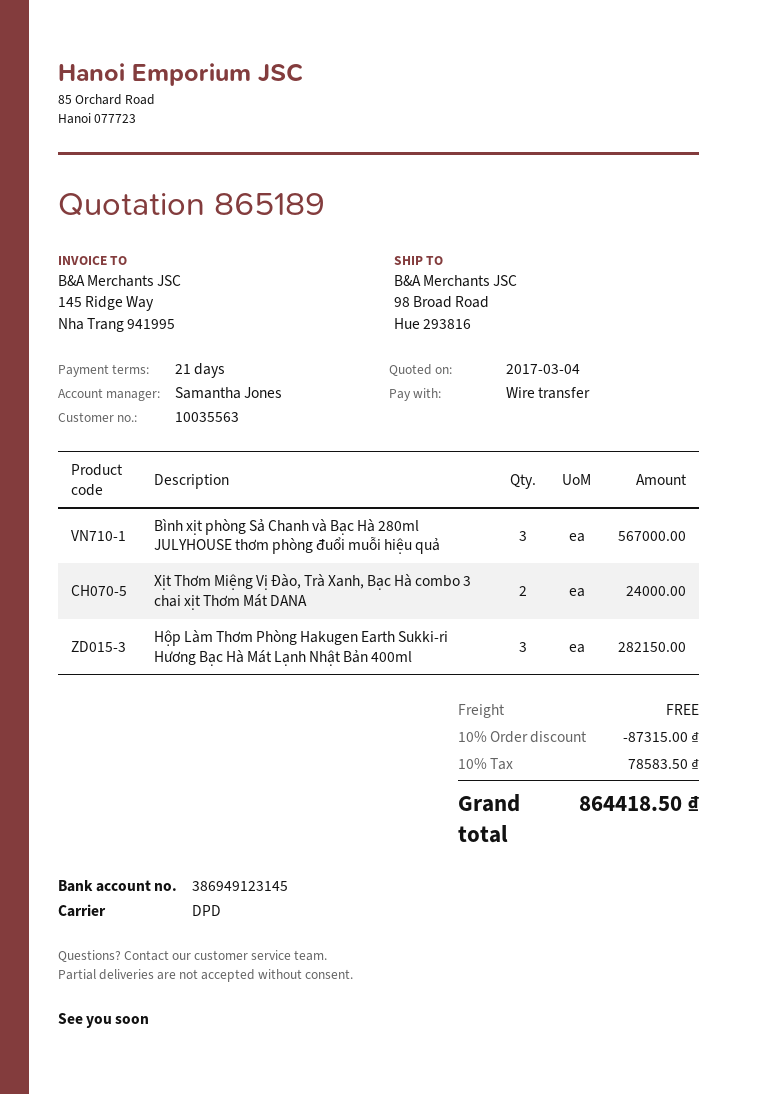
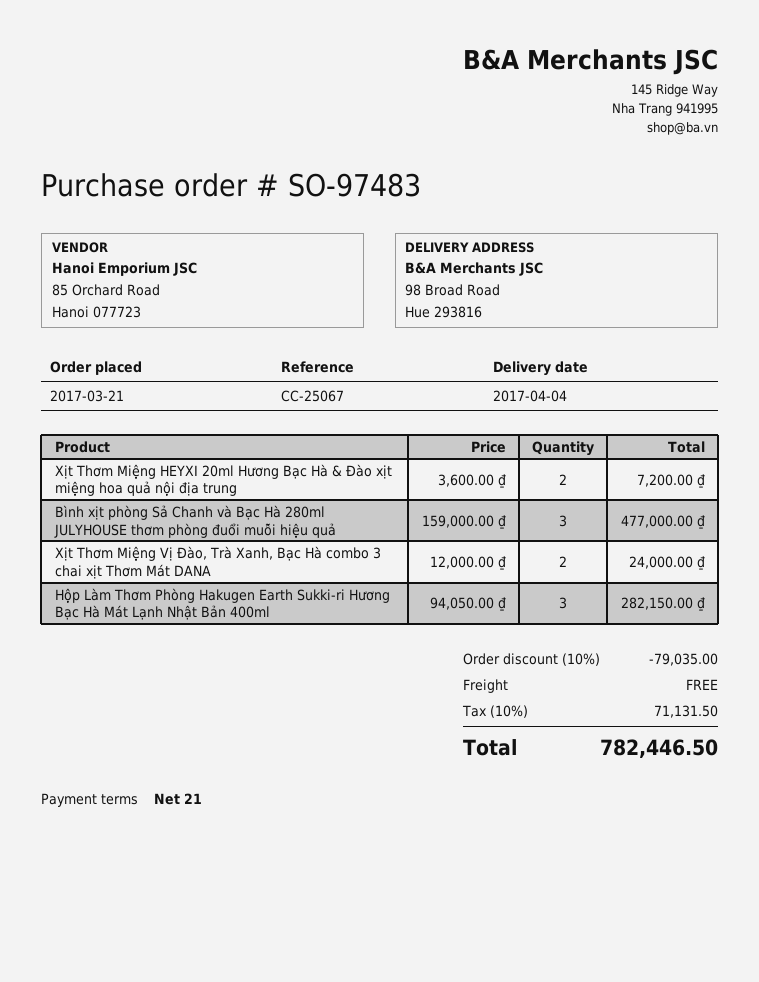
Bình xịt phòng Sả Chanh và Bạc Hà 280ml JULYHOUSE thơm phòng đuổi muỗi hiệu quả: 3 for 567000.00 -> 3 for 477000.00
Xịt Thơm Miệng HEYXI 20ml Hương Bạc Hà & Đào xịt miệng hoa quả nội địa trung: none -> 2 for 7200.00
discount: 10% = 87315.00 -> 10% = 79035.00
tax: 10% = 78583.50 -> 10% = 71131.50
total: 864418.50 -> 782446.50

